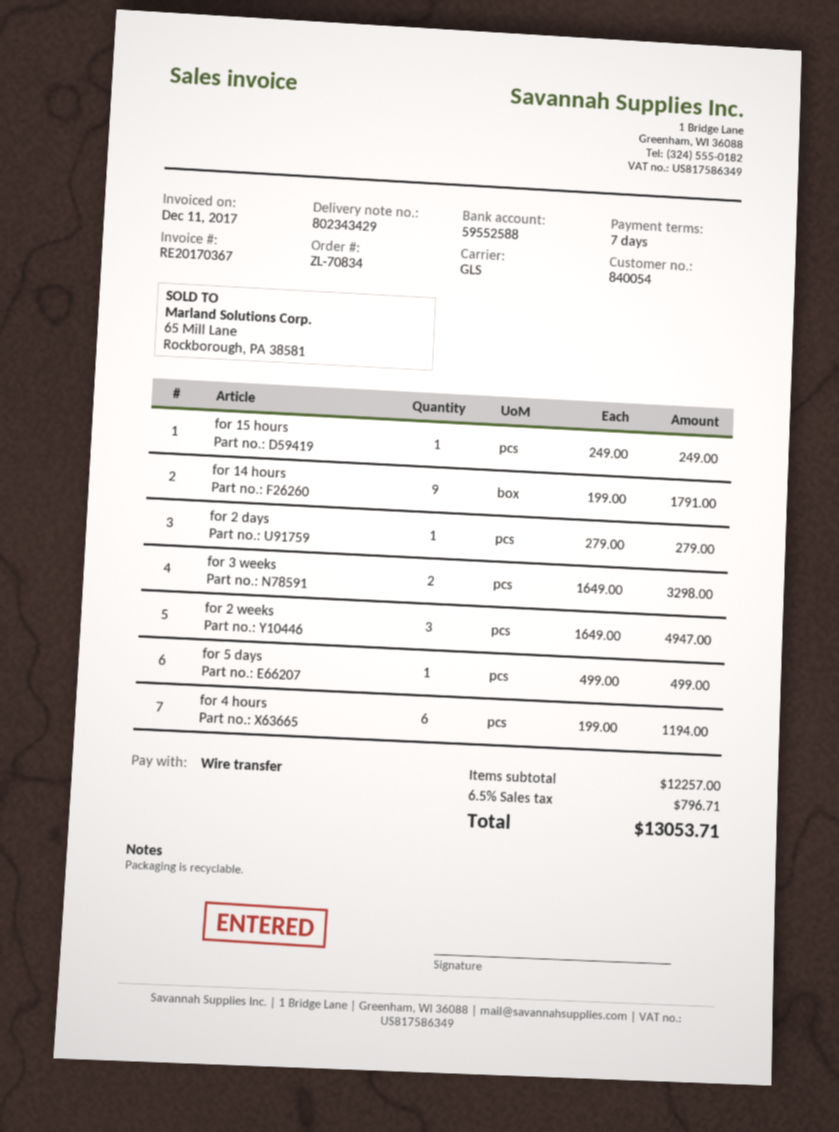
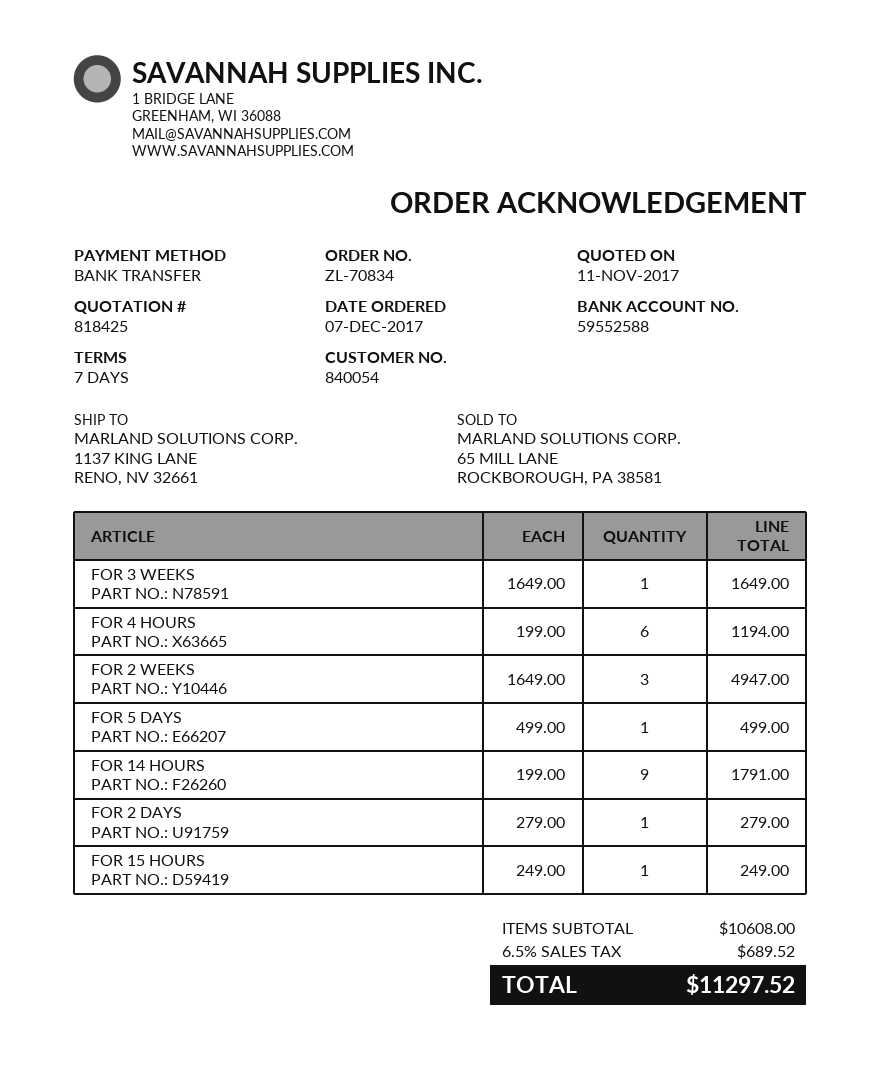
for 3 weeks: 2 x 1649.00 = 3298.00 -> 1 x 1649.00 = 1649.00
subtotal: 12257.00 -> 10608.00
tax: 6.5% = 796.71 -> 6.5% = 689.52
total: 13053.71 -> 11297.52

